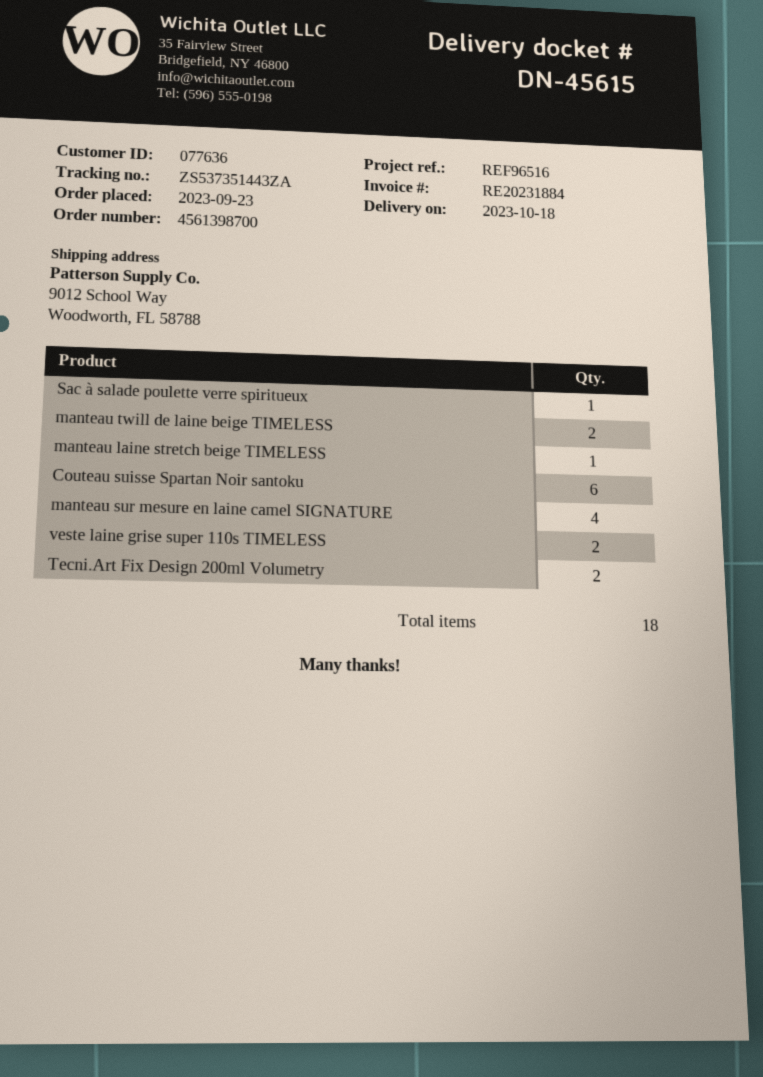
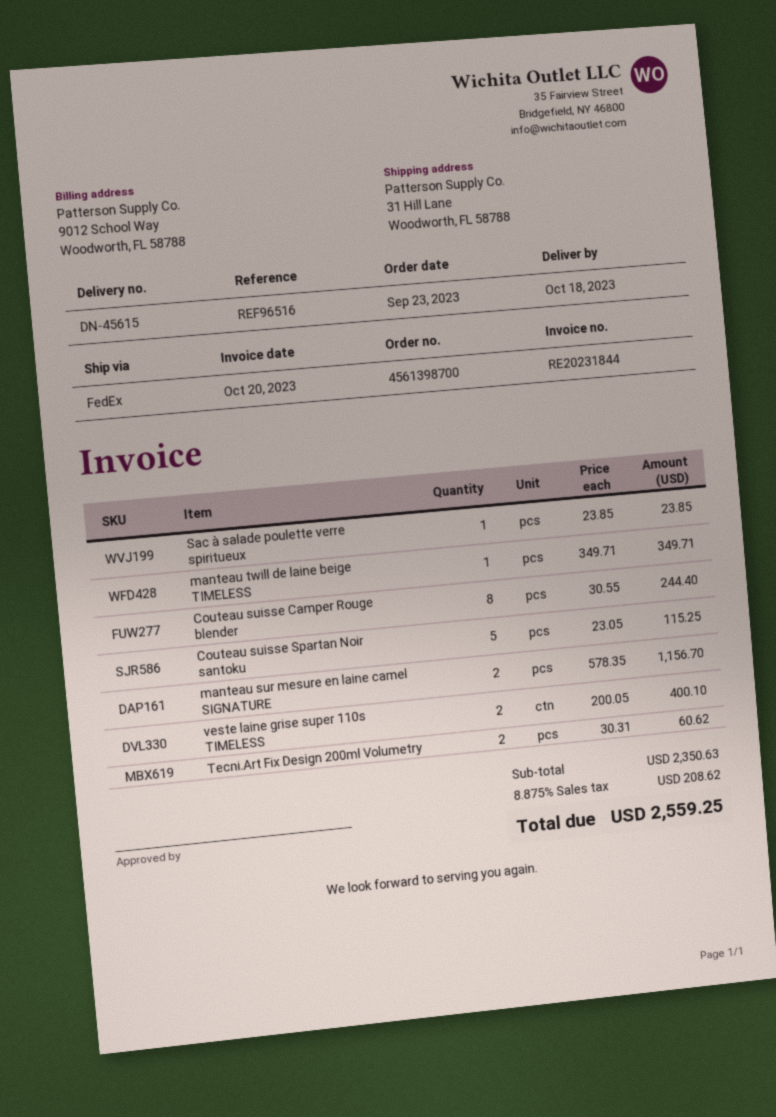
invoice number: RE20231884 -> RE20231844
ship to: 9012 School Way, Woodworth, FL 58788 -> 31 Hill Lane, Woodworth, FL 58788
manteau twill de laine beige TIMELESS: 2 -> 1
manteau laine stretch beige TIMELESS: 1 -> none
Couteau suisse Spartan Noir santoku: 6 -> 5
manteau sur mesure en laine camel SIGNATURE: 4 -> 2
Couteau suisse Camper Rouge blender: none -> 8

